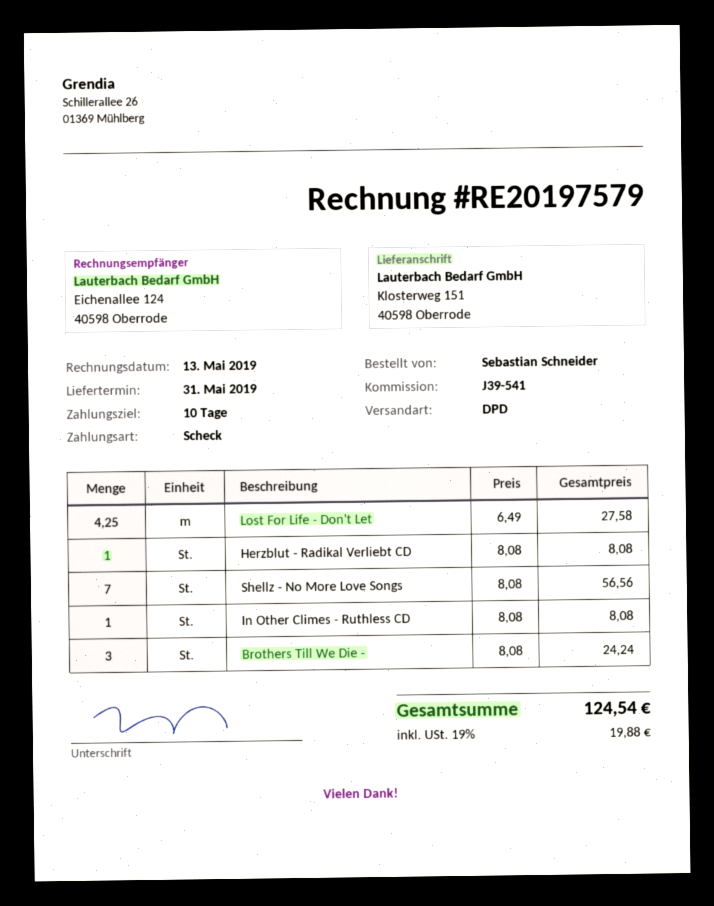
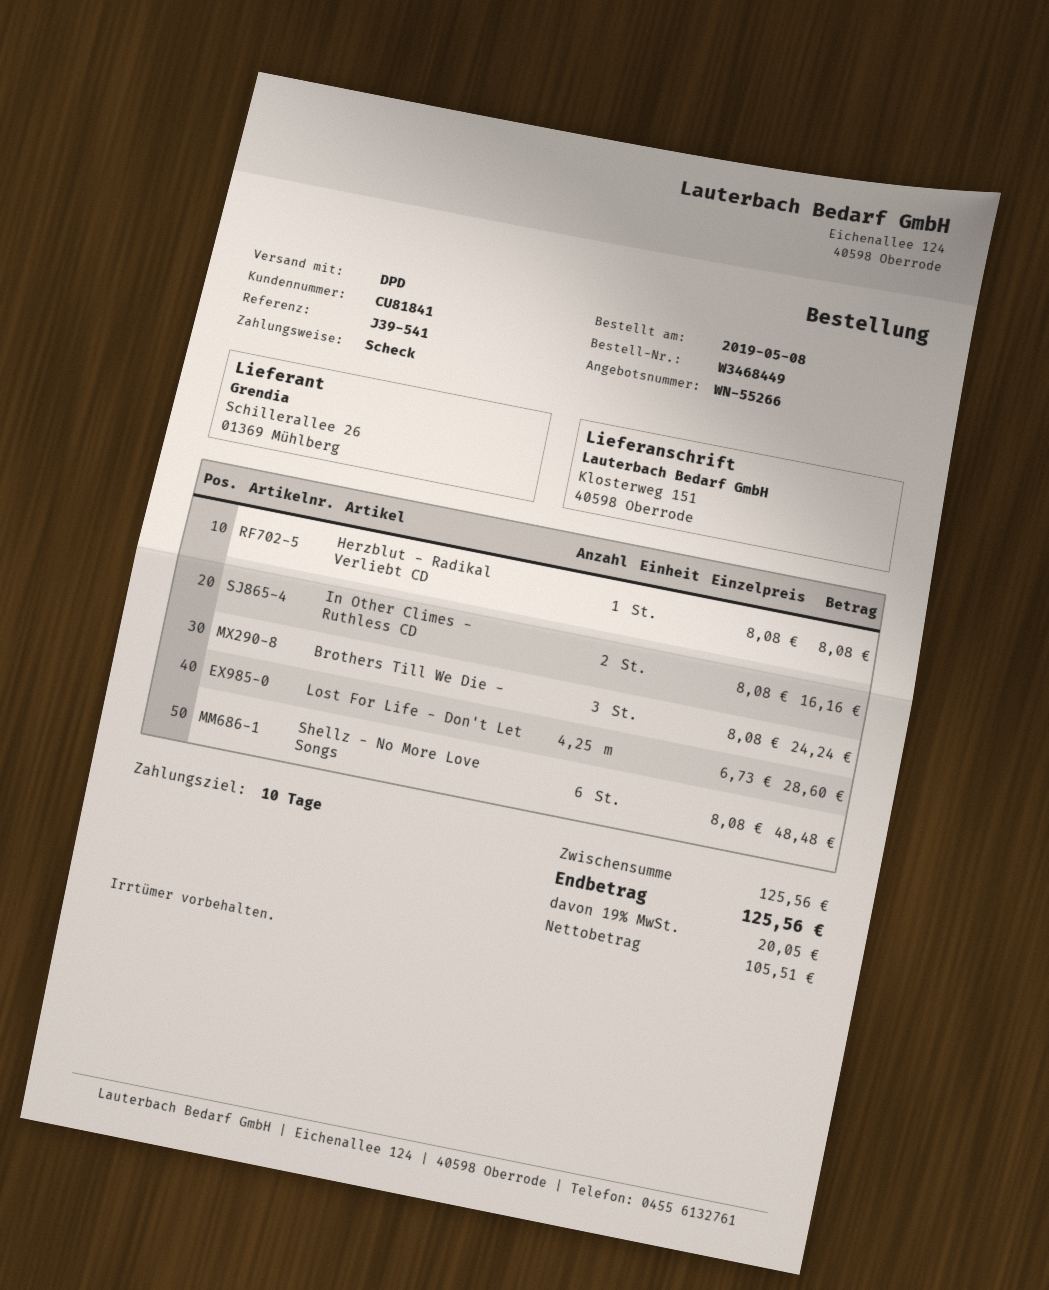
Lost For Life - Don't Let: 4.25 x 6.49 = 27.58 -> 4.25 x 6.73 = 28.60
Shellz - No More Love Songs: 7 x 8.08 = 56.56 -> 6 x 8.08 = 48.48
In Other Climes - Ruthless CD: 1 x 8.08 = 8.08 -> 2 x 8.08 = 16.16
tax: 19% = 19.88 -> 19% = 20.05
total: 124.54 -> 125.56

